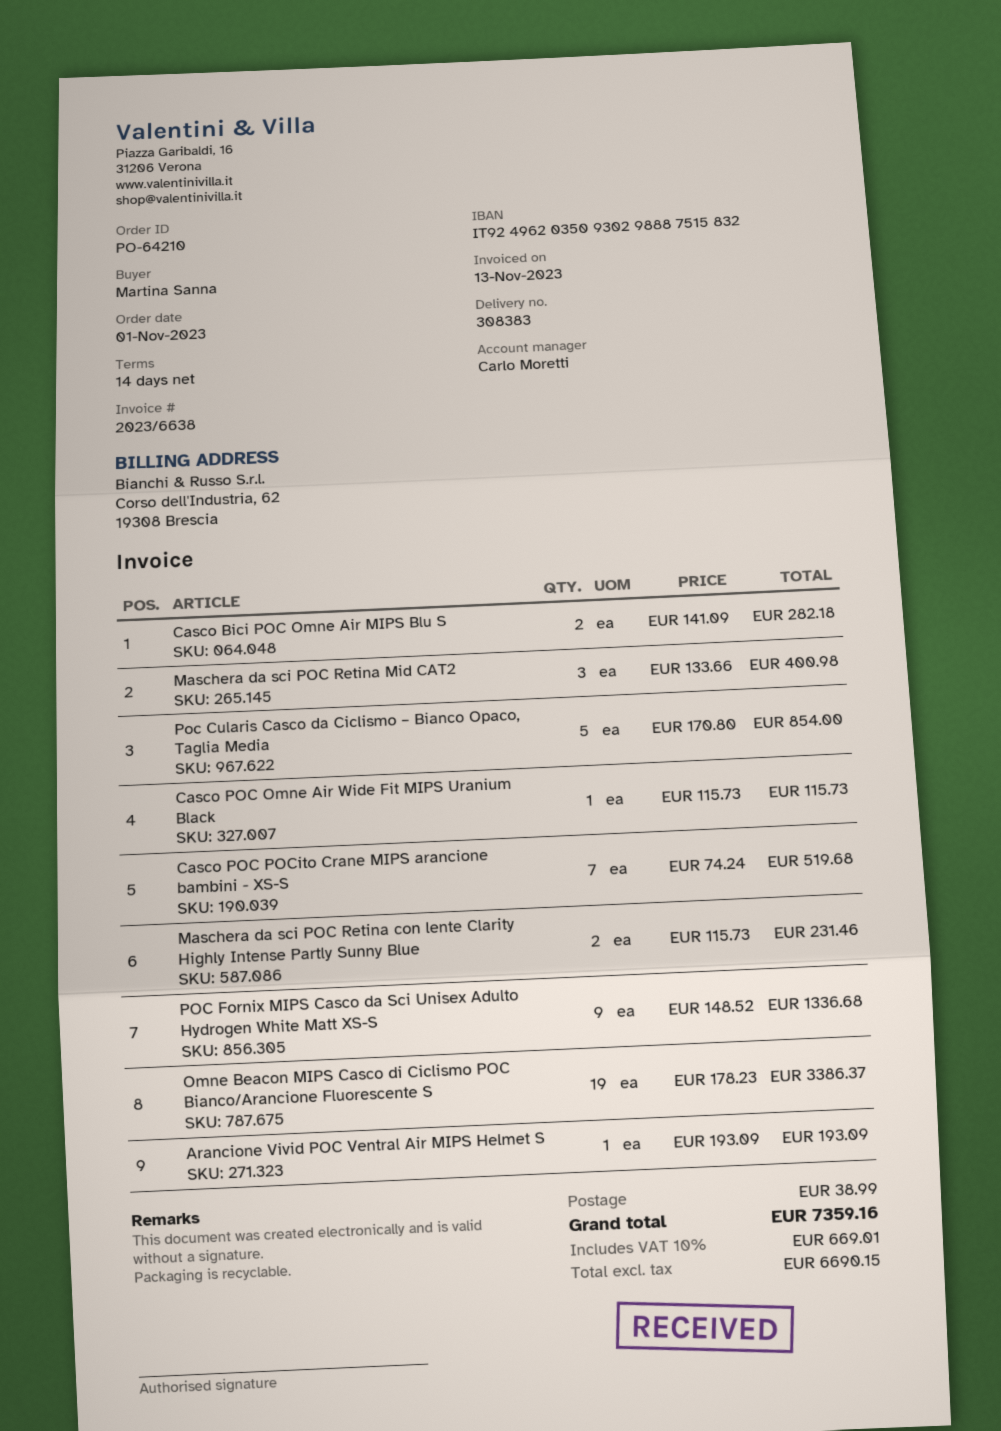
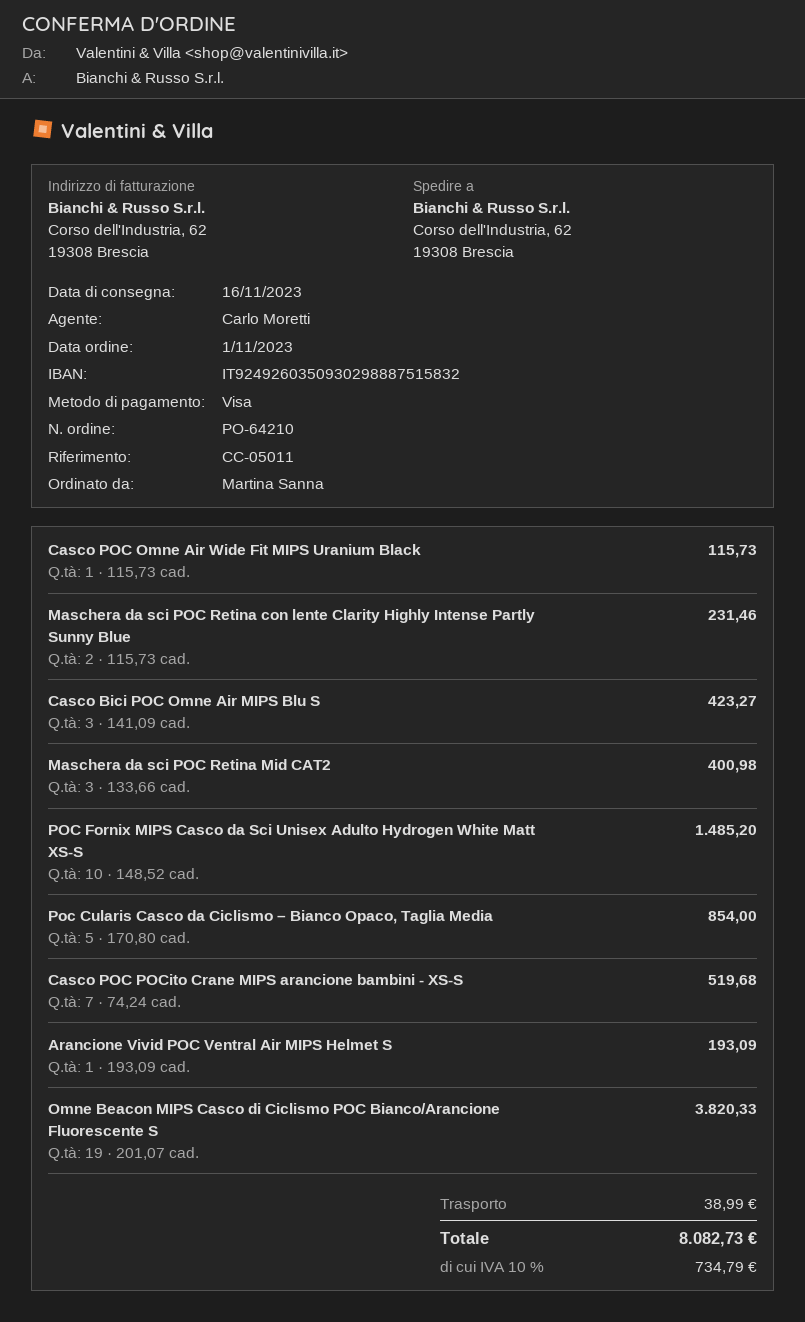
bank account: IT9249620350930298887515832 -> IT9249260350930298887515832
Casco Bici POC Omne Air MIPS Blu S: 2 x 141.09 = 282.18 -> 3 x 141.09 = 423.27
POC Fornix MIPS Casco da Sci Unisex Adulto Hydrogen White Matt XS-S: 9 x 148.52 = 1336.68 -> 10 x 148.52 = 1485.20
Omne Beacon MIPS Casco di Ciclismo POC Bianco/Arancione Fluorescente S: 19 x 178.23 = 3386.37 -> 19 x 201.07 = 3820.33
tax: 10% = 669.01 -> 10% = 734.79
total: 7359.16 -> 8082.73

